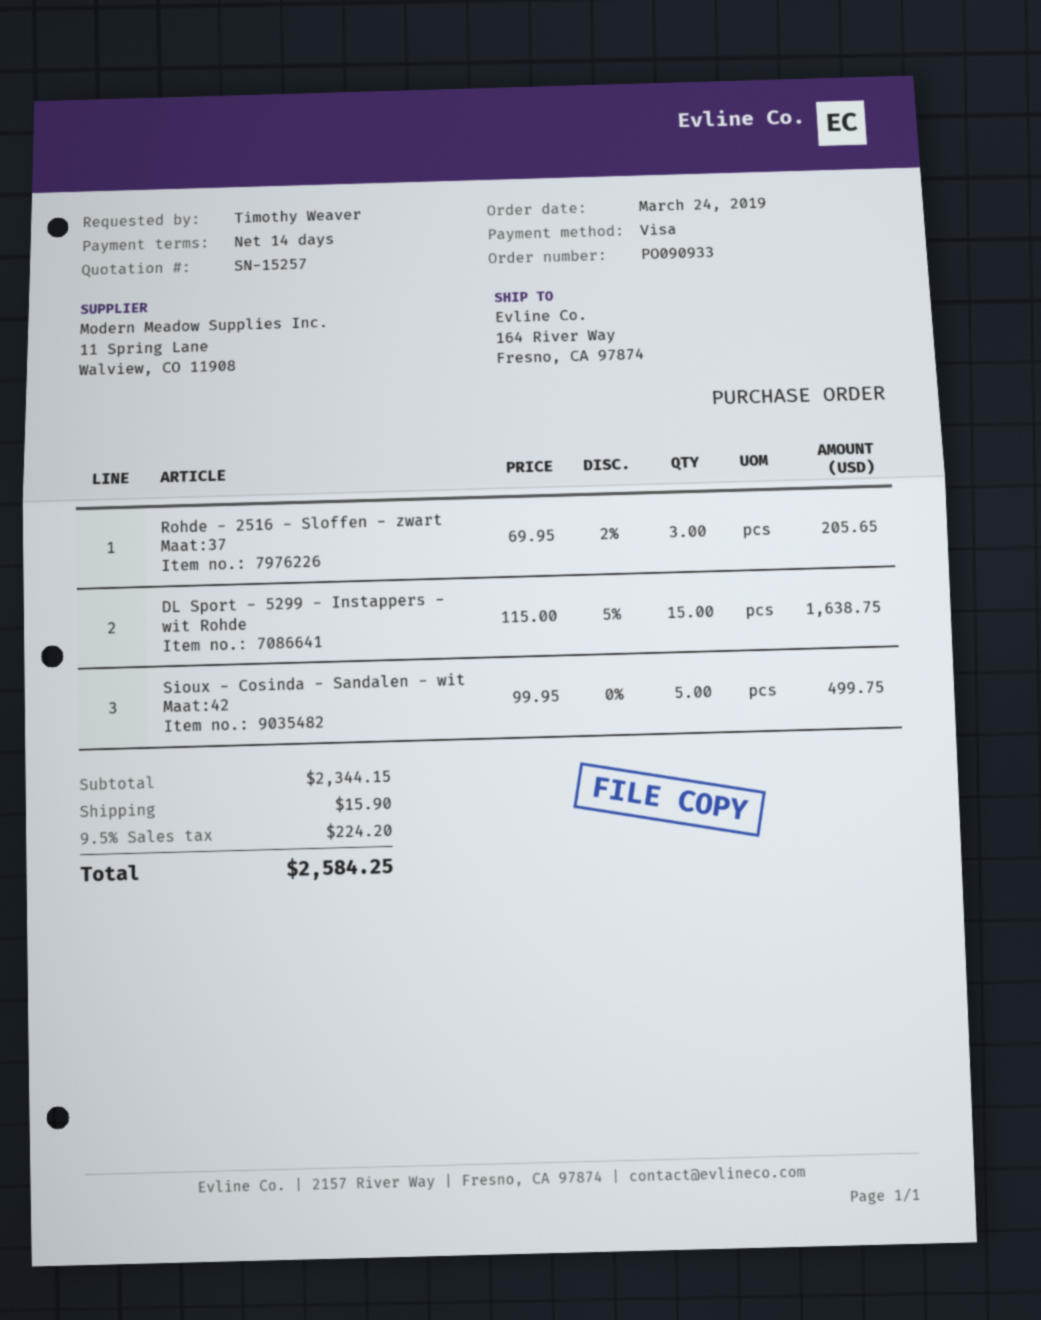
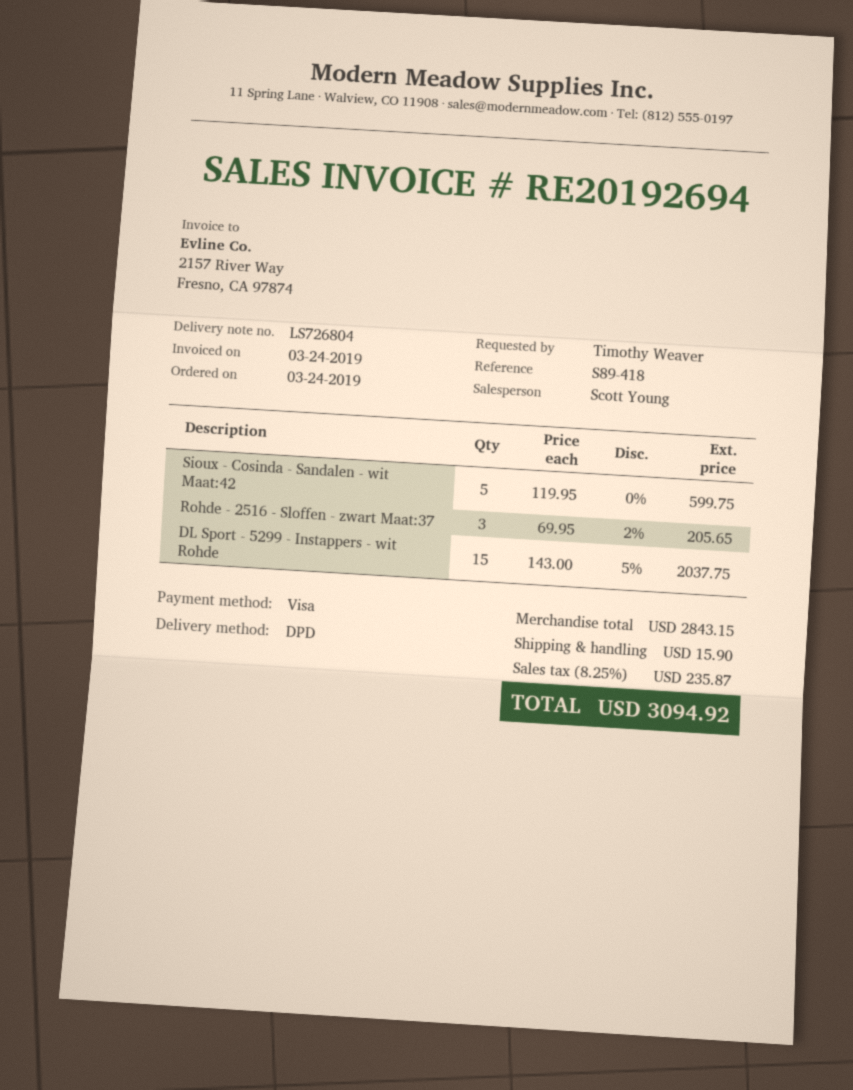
DL Sport - 5299 - Instappers - wit Rohde: 15 x 115.00 - 5% = 1638.75 -> 15 x 143.00 - 5% = 2037.75
Sioux - Cosinda - Sandalen - wit Maat:42: 5 x 99.95 = 499.75 -> 5 x 119.95 = 599.75
subtotal: 2344.15 -> 2843.15
tax: 9.5% = 224.20 -> 8.25% = 235.87
total: 2584.25 -> 3094.92

